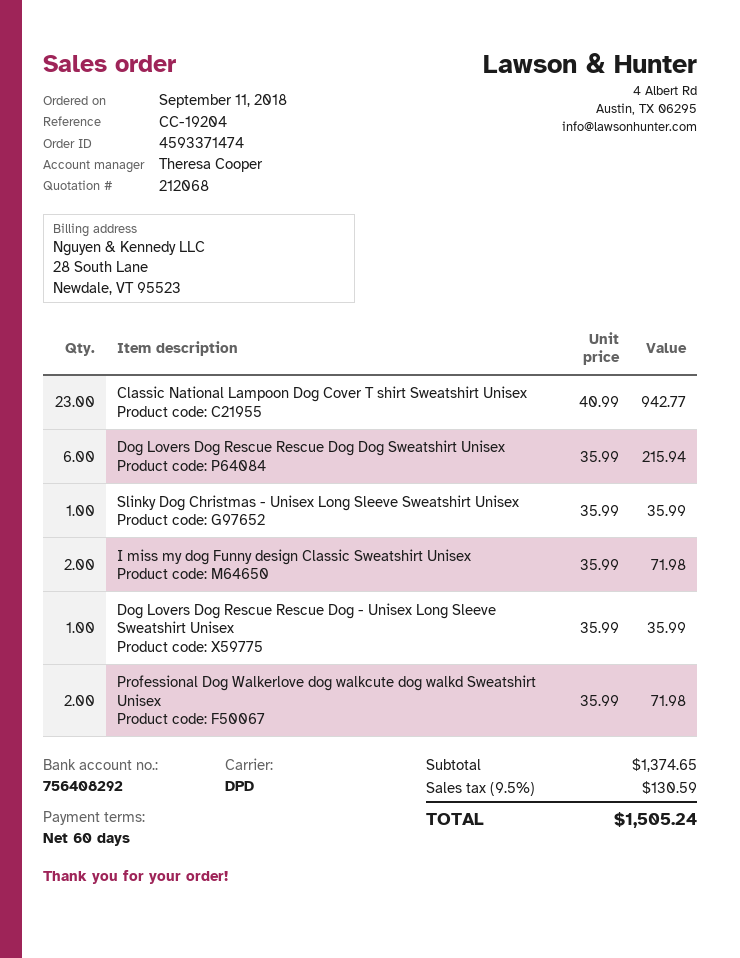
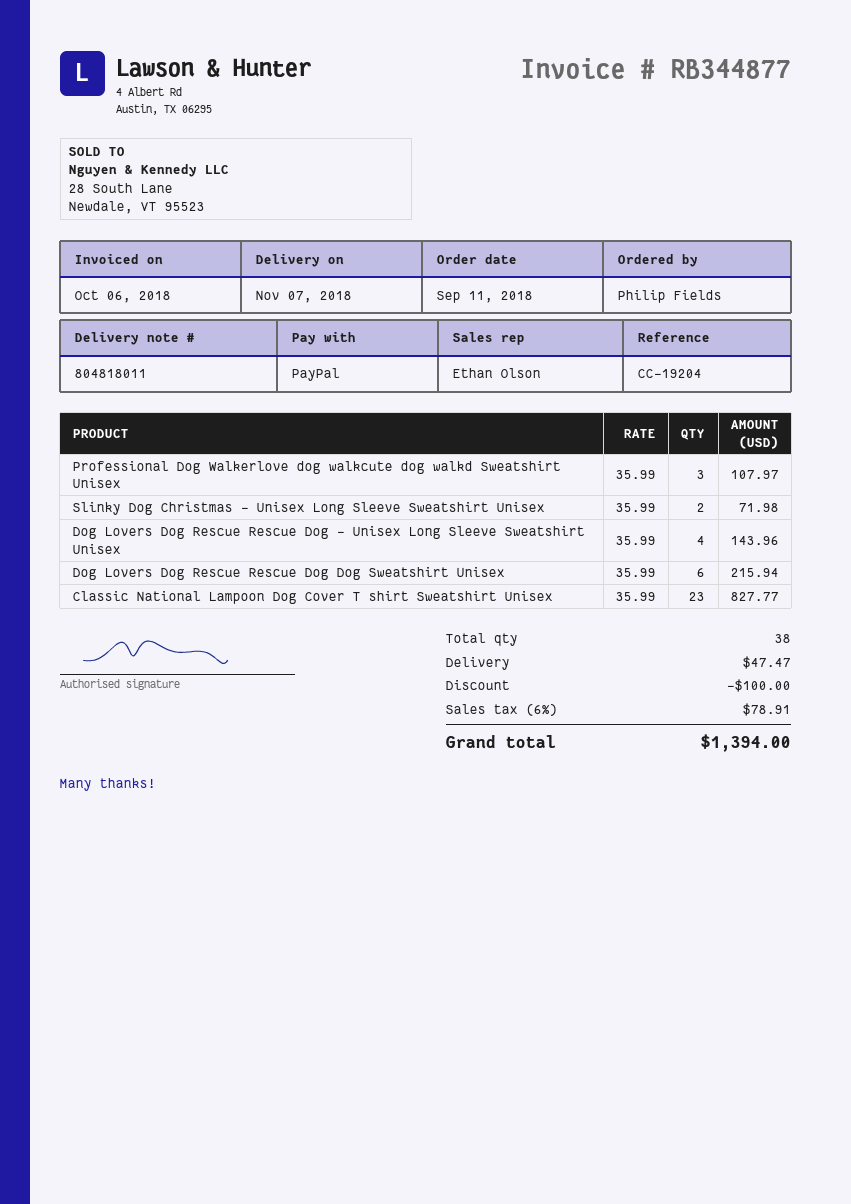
sales rep: Theresa Cooper -> Ethan Olson
Classic National Lampoon Dog Cover T shirt Sweatshirt Unisex: 23 x 40.99 = 942.77 -> 23 x 35.99 = 827.77
Slinky Dog Christmas - Unisex Long Sleeve Sweatshirt Unisex: 1 x 35.99 = 35.99 -> 2 x 35.99 = 71.98
I miss my dog Funny design Classic Sweatshirt Unisex: 2 x 35.99 = 71.98 -> none
Dog Lovers Dog Rescue Rescue Dog - Unisex Long Sleeve Sweatshirt Unisex: 1 x 35.99 = 35.99 -> 4 x 35.99 = 143.96
Professional Dog Walkerlove dog walkcute dog walkd Sweatshirt Unisex: 2 x 35.99 = 71.98 -> 3 x 35.99 = 107.97
discount: none -> 100.00
shipping: none -> 47.47
tax: 9.5% = 130.59 -> 6% = 78.91
total: 1505.24 -> 1394.00

